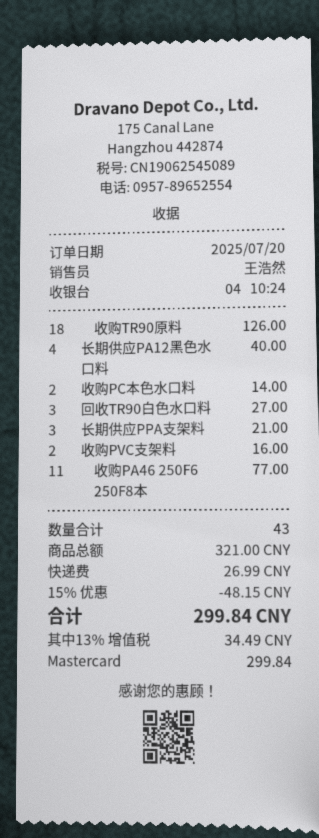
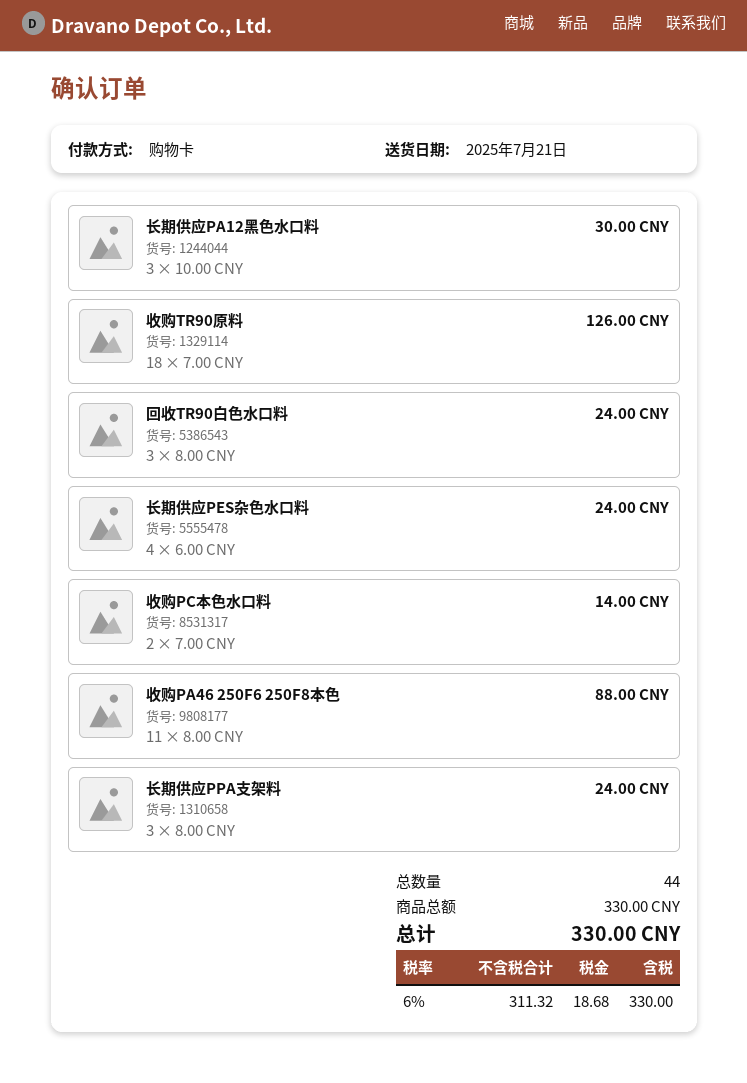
payment method: Mastercard -> gift card
长期供应PA12黑色水口料: 4 for 40.00 -> 3 for 30.00
回收TR90白色水口料: 3 for 27.00 -> 3 for 24.00
长期供应PPA支架料: 3 for 21.00 -> 3 for 24.00
收购PVC支架料: 2 for 16.00 -> none
收购PA46 250F6 250F8本: 11 for 77.00 -> 11 for 88.00
长期供应PES杂色水口料: none -> 4 for 24.00
total quantity: 43 -> 44
subtotal: 321.00 -> 330.00
discount: 15% = 48.15 -> none
shipping: 26.99 -> none
tax: 13% = 34.49 -> 6% = 18.68
total: 299.84 -> 330.00

